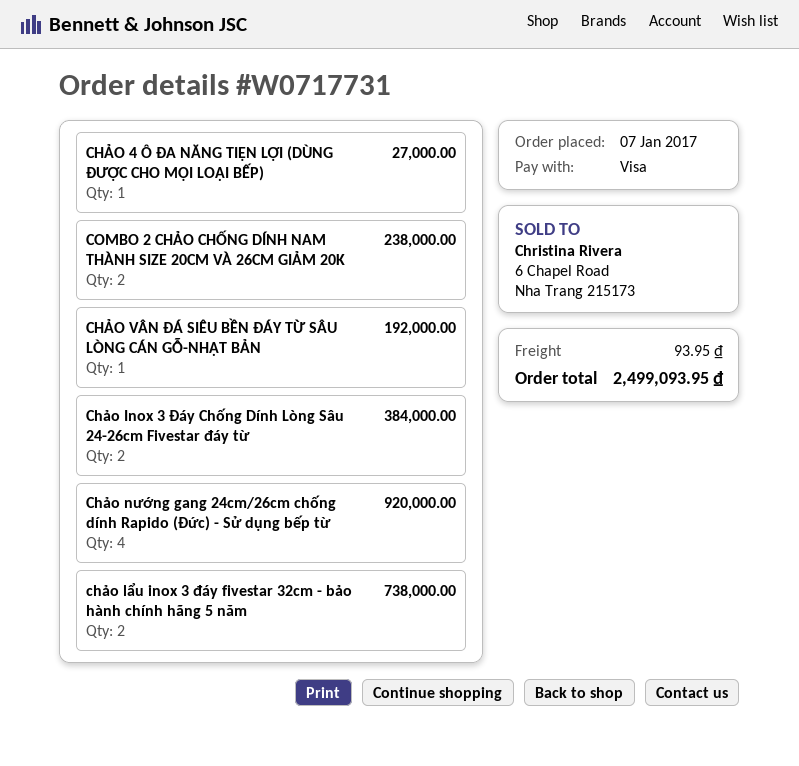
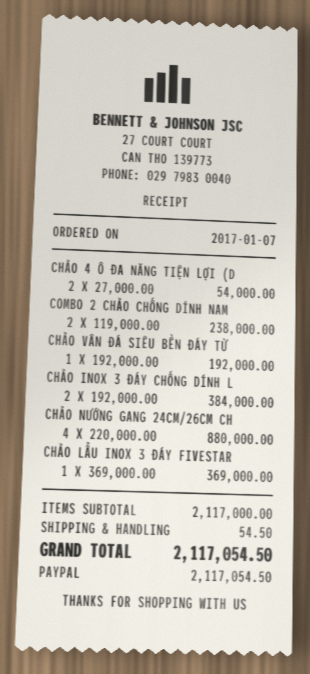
payment method: Visa -> PayPal
CHẢO 4 Ô ĐA NĂNG TIỆN LỢI (DÙNG ĐƯỢC CHO MỌI LOẠI BẾP): 1 for 27000.00 -> 2 for 54000.00
Chảo nướng gang 24cm/26cm chống dính Rapido (Đức) - Sử dụng bếp từ: 4 for 920000.00 -> 4 for 880000.00
chảo lẩu inox 3 đáy fivestar 32cm - bảo hành chính hãng 5 năm: 2 for 738000.00 -> 1 for 369000.00
shipping: 93.95 -> 54.50
total: 2499093.95 -> 2117054.50

